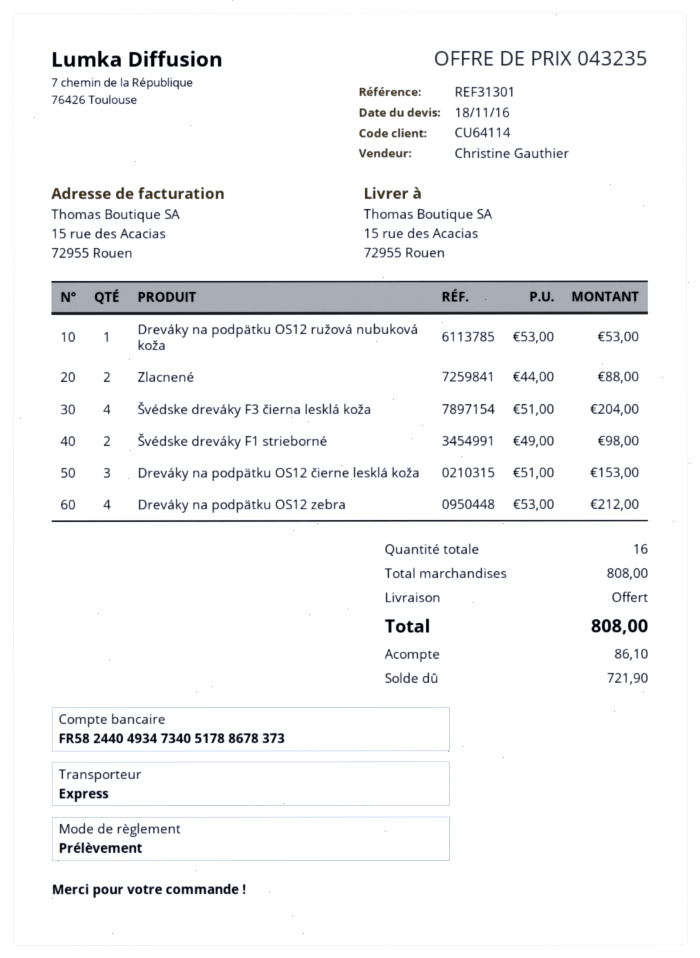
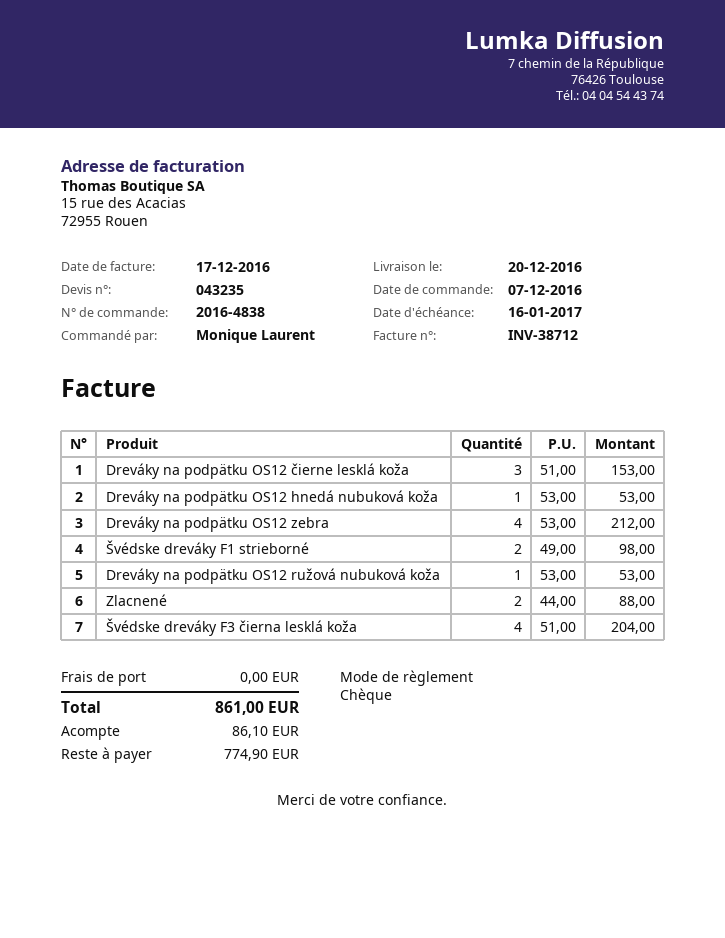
payment method: direct debit -> cheque
Dreváky na podpätku OS12 hnedá nubuková koža: none -> 1 x 53.00 = 53.00
total: 808.00 -> 861.00
balance: 721.90 -> 774.90

